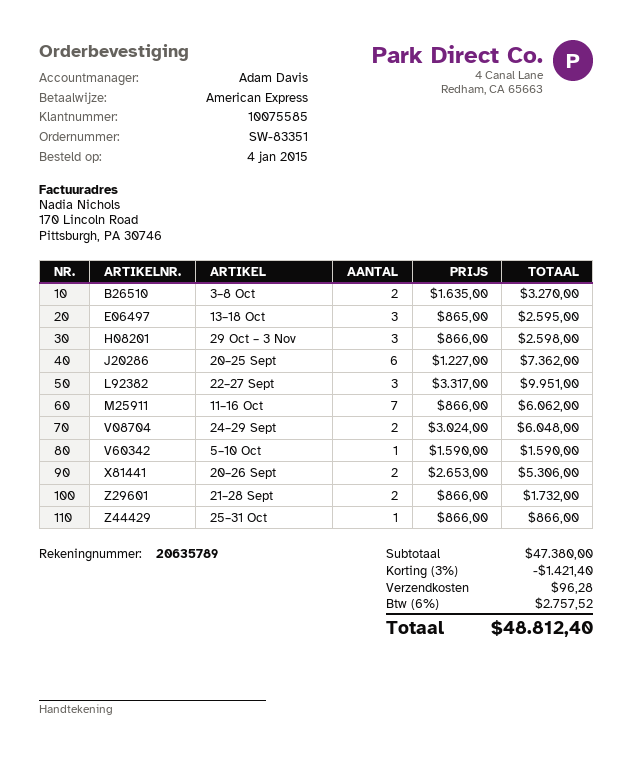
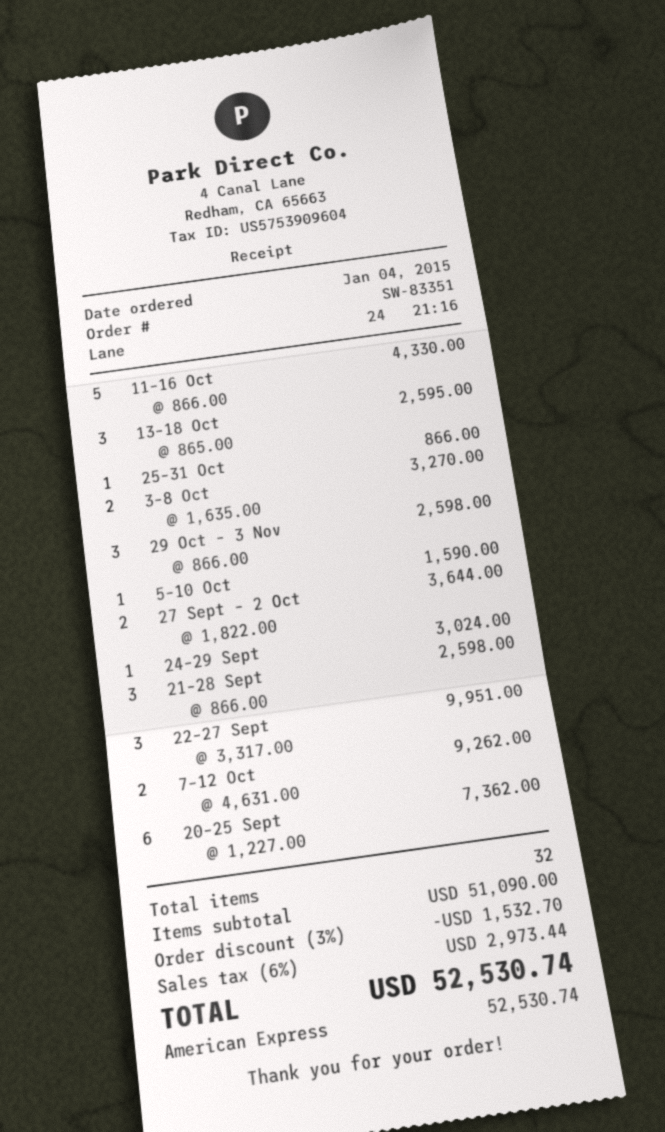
11–16 Oct: 7 x 866.00 = 6062.00 -> 5 x 866.00 = 4330.00
24–29 Sept: 2 x 3024.00 = 6048.00 -> 1 x 3024.00 = 3024.00
20–26 Sept: 2 x 2653.00 = 5306.00 -> none
21–28 Sept: 2 x 866.00 = 1732.00 -> 3 x 866.00 = 2598.00
27 Sept – 2 Oct: none -> 2 x 1822.00 = 3644.00
7–12 Oct: none -> 2 x 4631.00 = 9262.00
subtotal: 47380.00 -> 51090.00
discount: 3% = 1421.40 -> 3% = 1532.70
shipping: 96.28 -> none
tax: 6% = 2757.52 -> 6% = 2973.44
total: 48812.40 -> 52530.74

